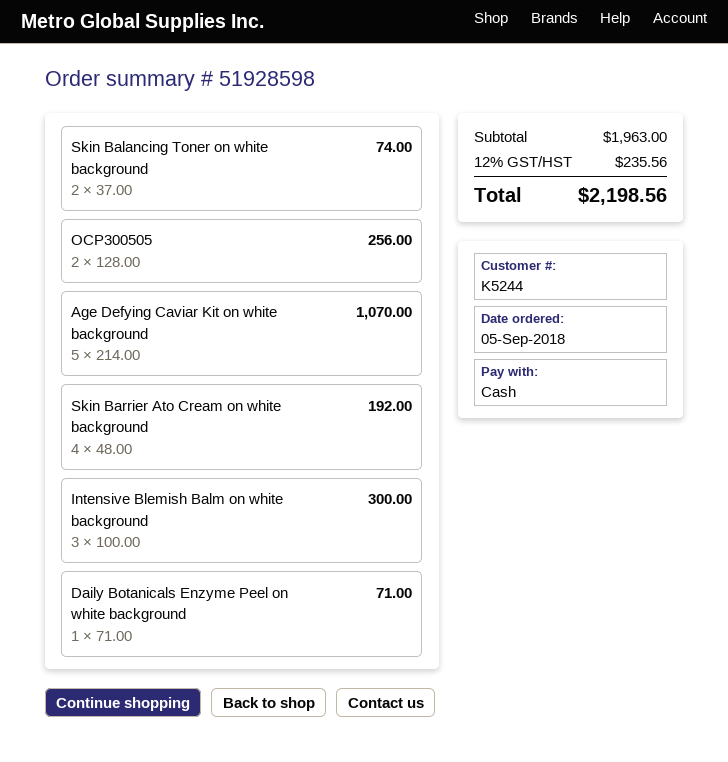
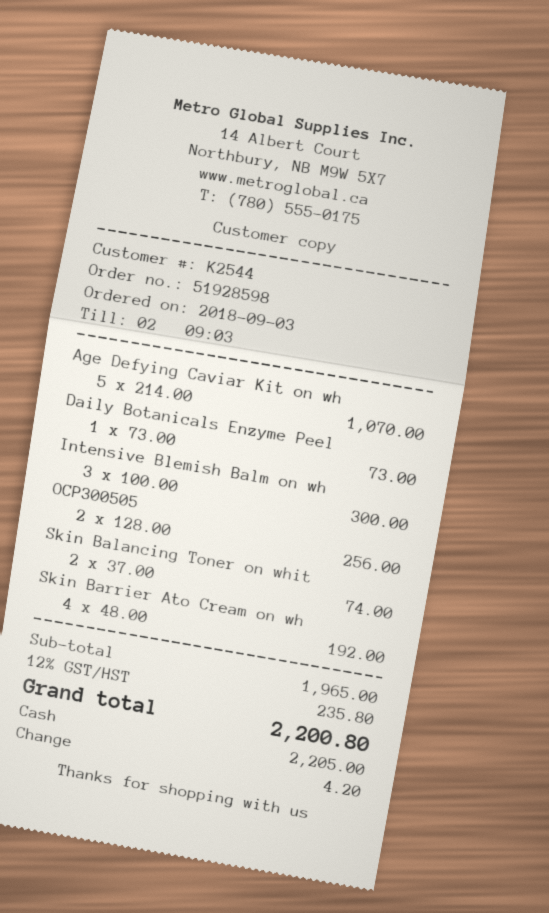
order date: 2018-09-05 -> 2018-09-03
customer number: K5244 -> K2544
Daily Botanicals Enzyme Peel on white background: 1 x 71.00 = 71.00 -> 1 x 73.00 = 73.00
subtotal: 1963.00 -> 1965.00
tax: 12% = 235.56 -> 12% = 235.80
total: 2198.56 -> 2200.80

